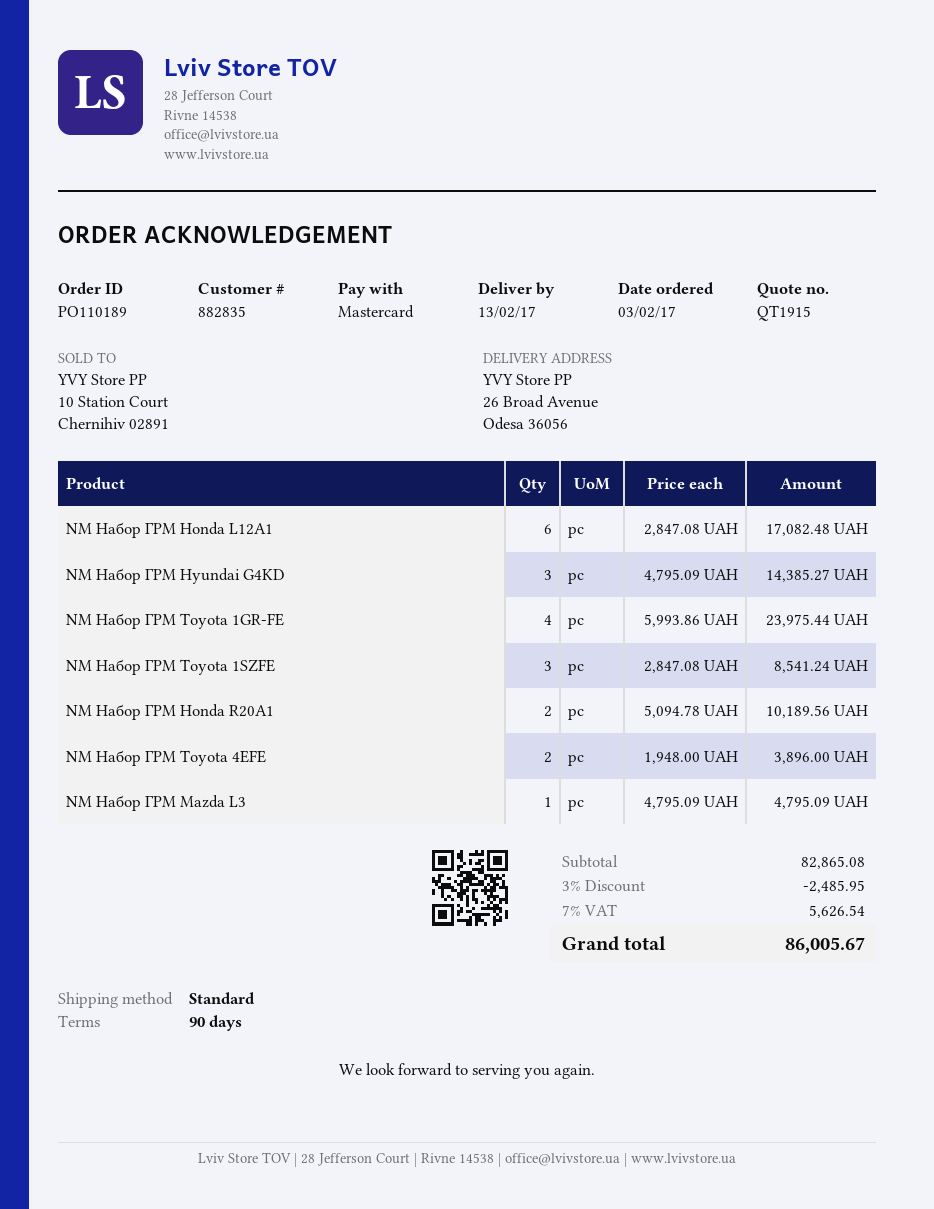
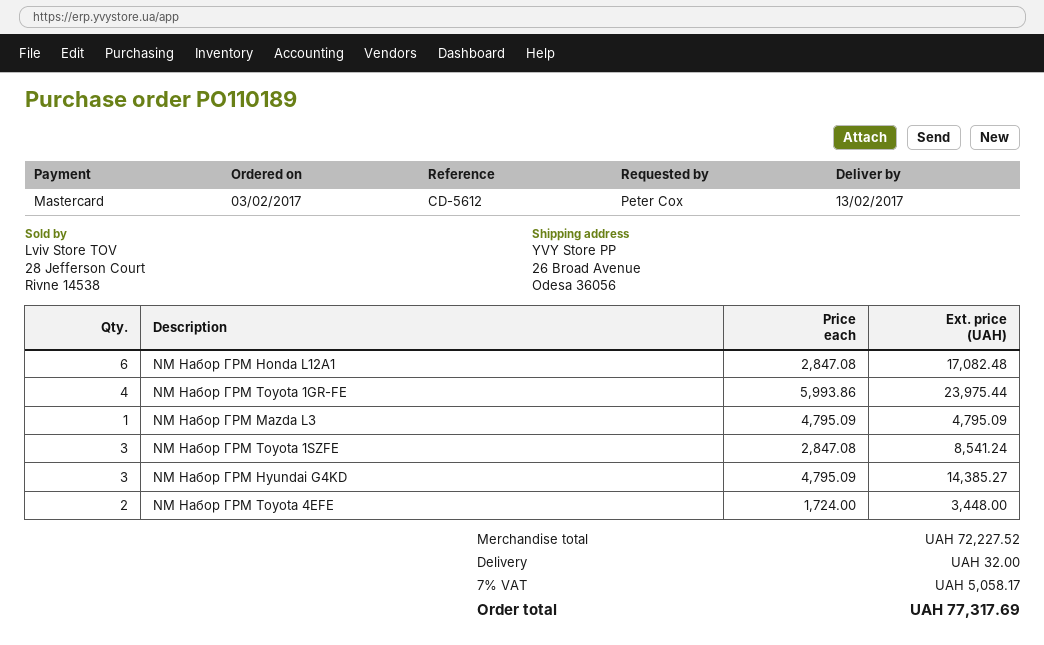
NM Набор ГРМ Honda R20A1: 2 x 5094.78 = 10189.56 -> none
NM Набор ГРМ Toyota 4EFE: 2 x 1948.00 = 3896.00 -> 2 x 1724.00 = 3448.00
subtotal: 82865.08 -> 72227.52
discount: 3% = 2485.95 -> none
shipping: none -> 32.00
tax: 7% = 5626.54 -> 7% = 5058.17
total: 86005.67 -> 77317.69

